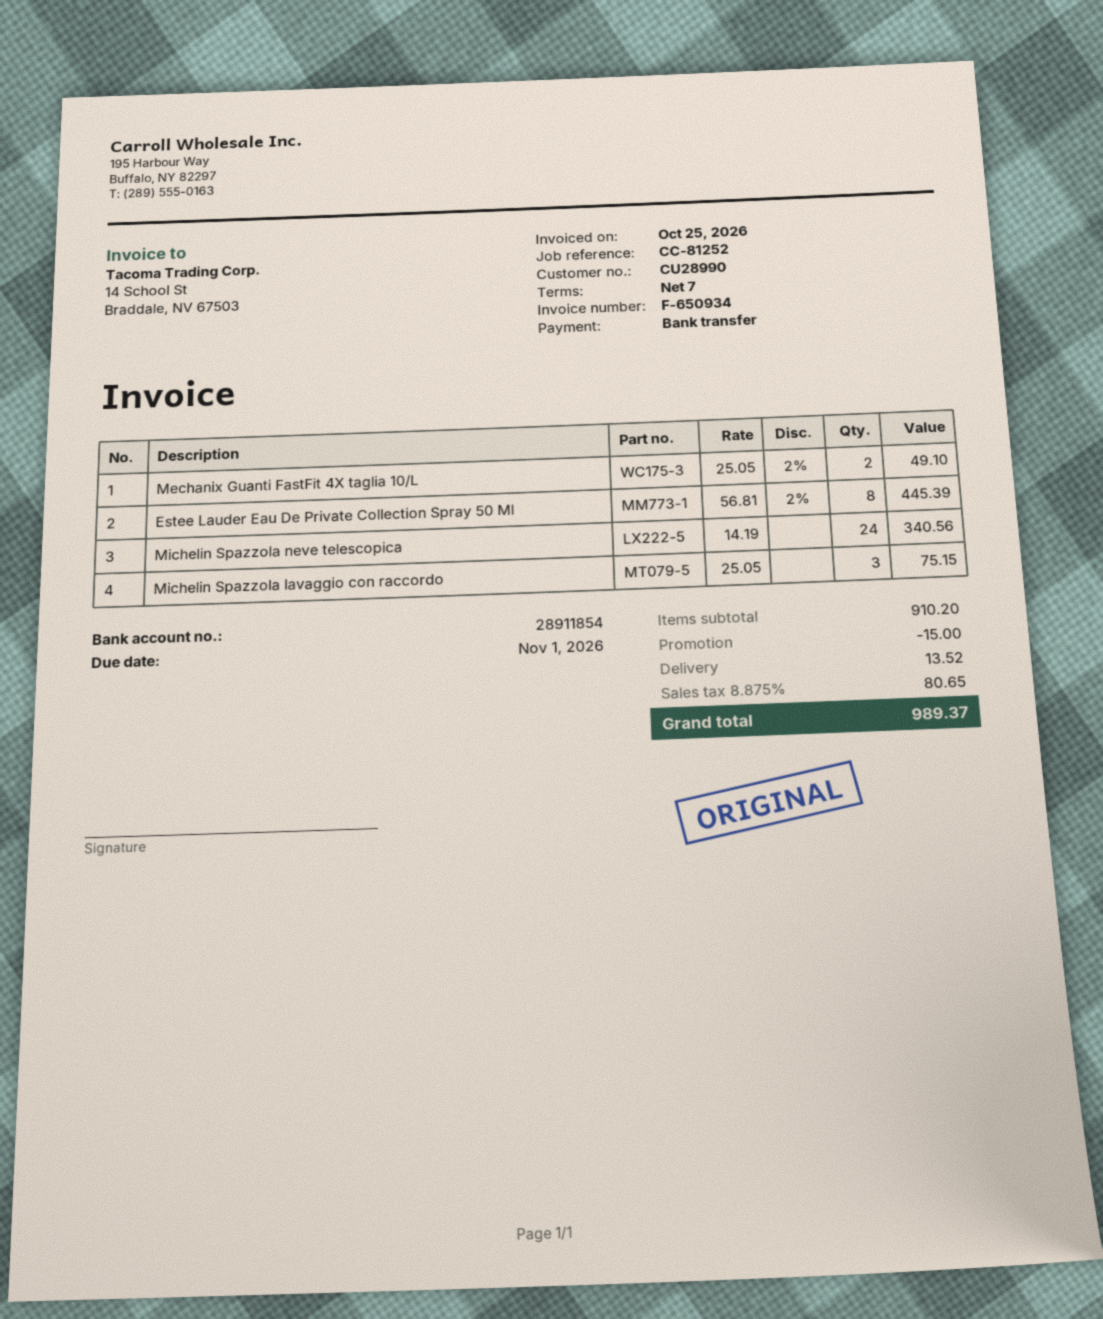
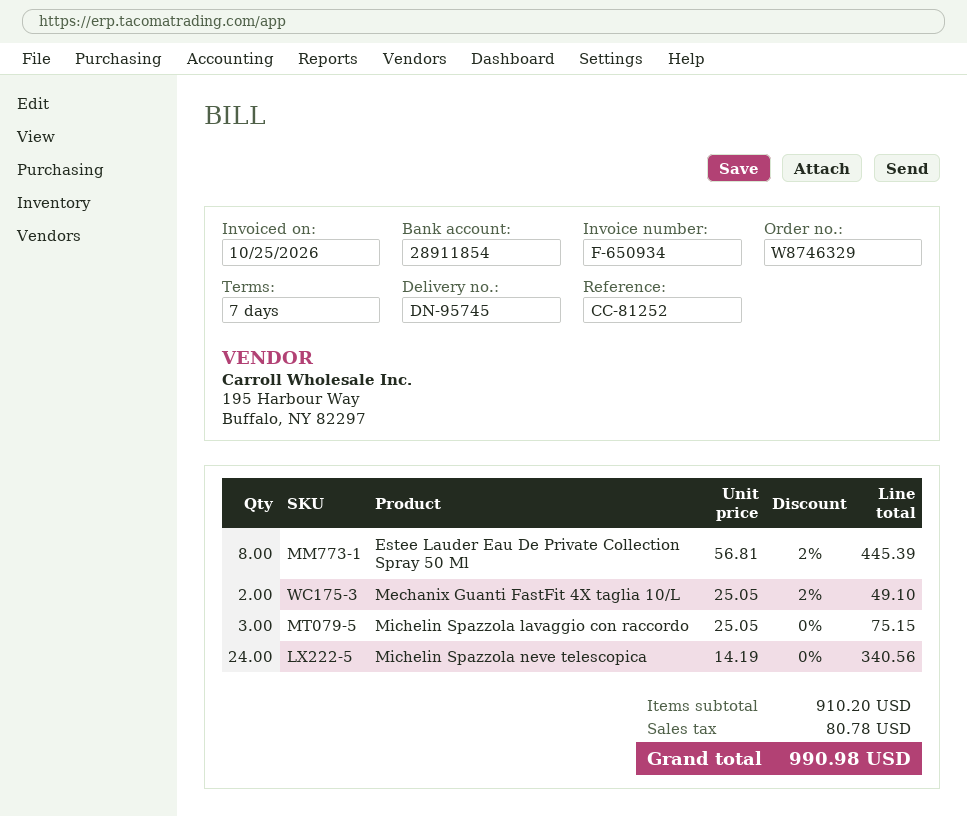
discount: 15.00 -> none
shipping: 13.52 -> none
tax: 80.65 -> 80.78
total: 989.37 -> 990.98

